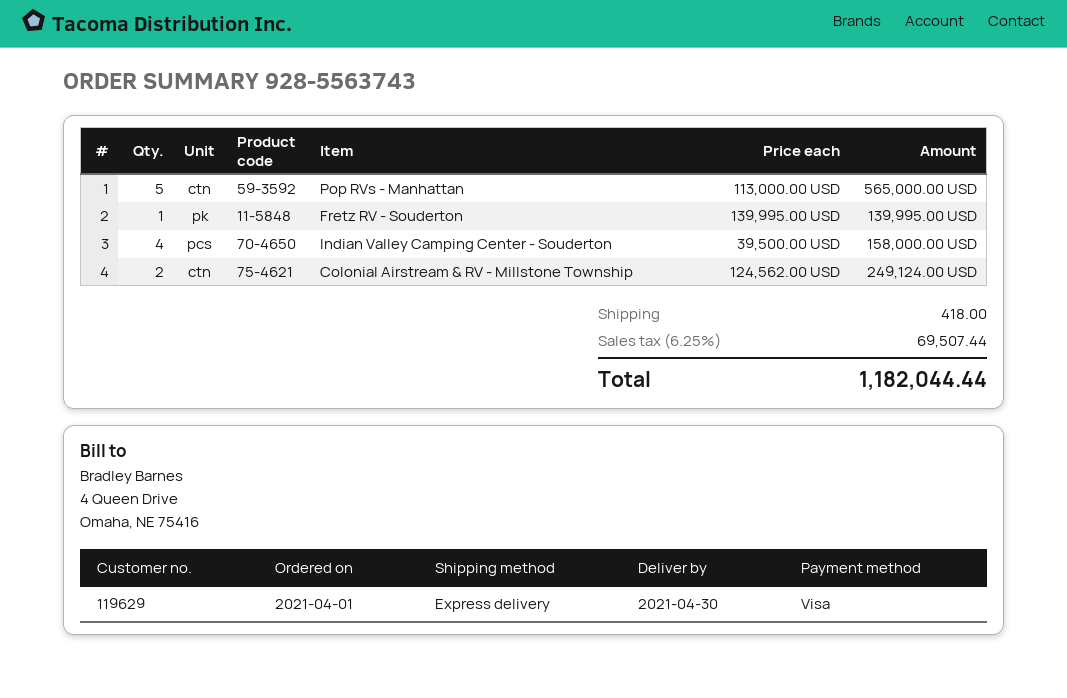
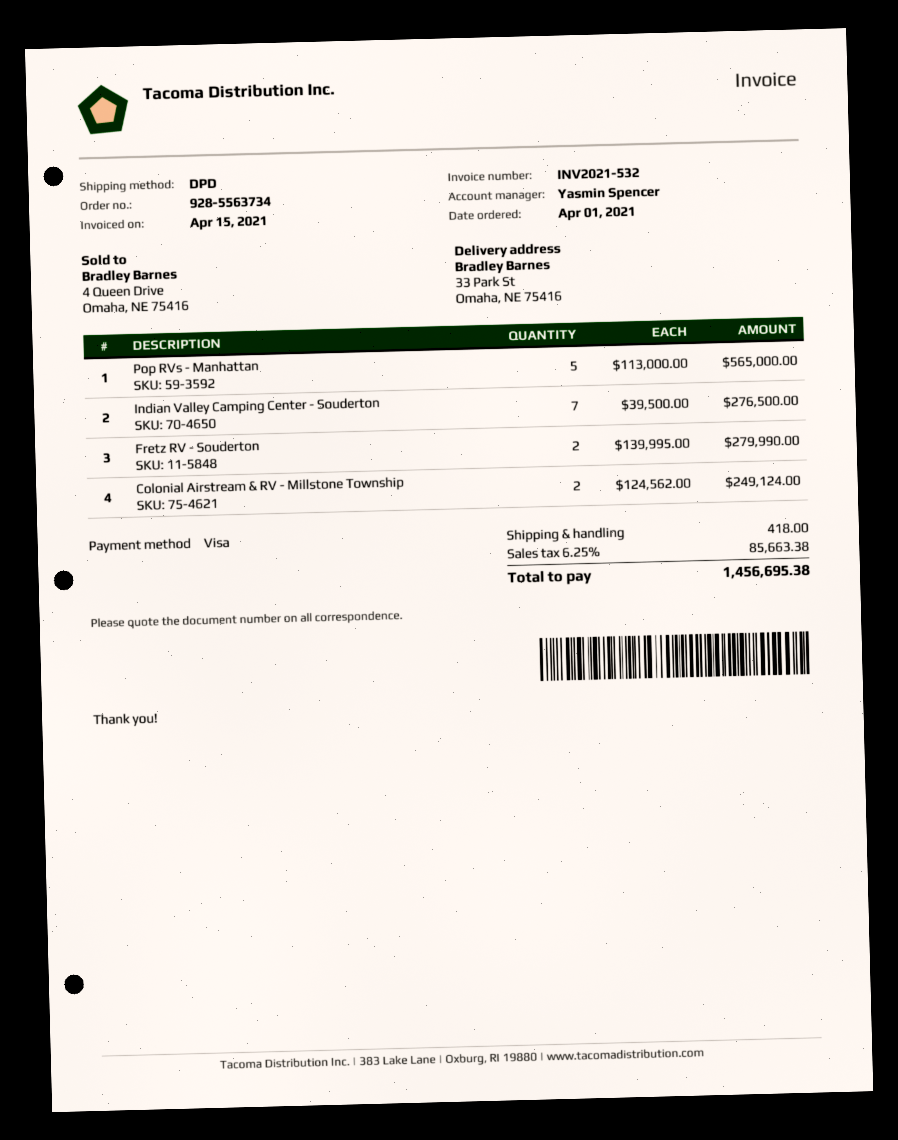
order number: 928-5563743 -> 928-5563734
shipping method: express -> DPD
Fretz RV - Souderton: 1 x 139995.00 = 139995.00 -> 2 x 139995.00 = 279990.00
Indian Valley Camping Center - Souderton: 4 x 39500.00 = 158000.00 -> 7 x 39500.00 = 276500.00
tax: 6.25% = 69507.44 -> 6.25% = 85663.38
total: 1182044.44 -> 1456695.38

